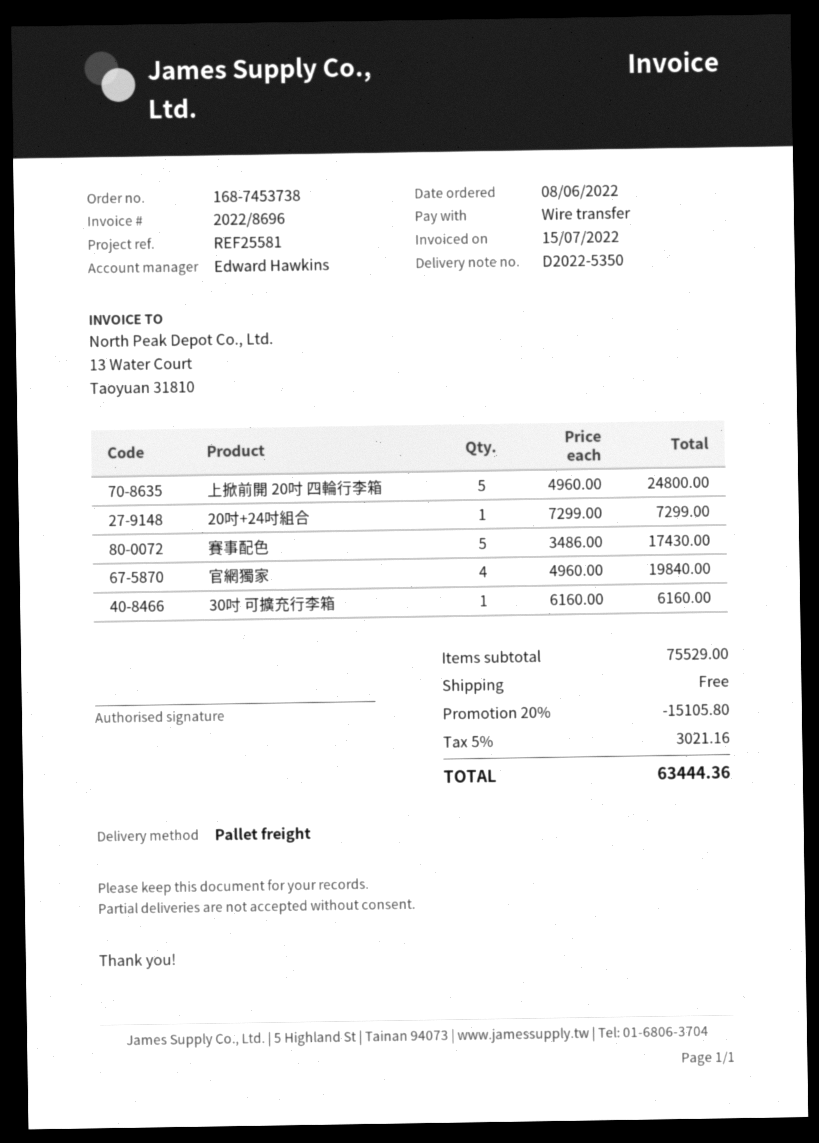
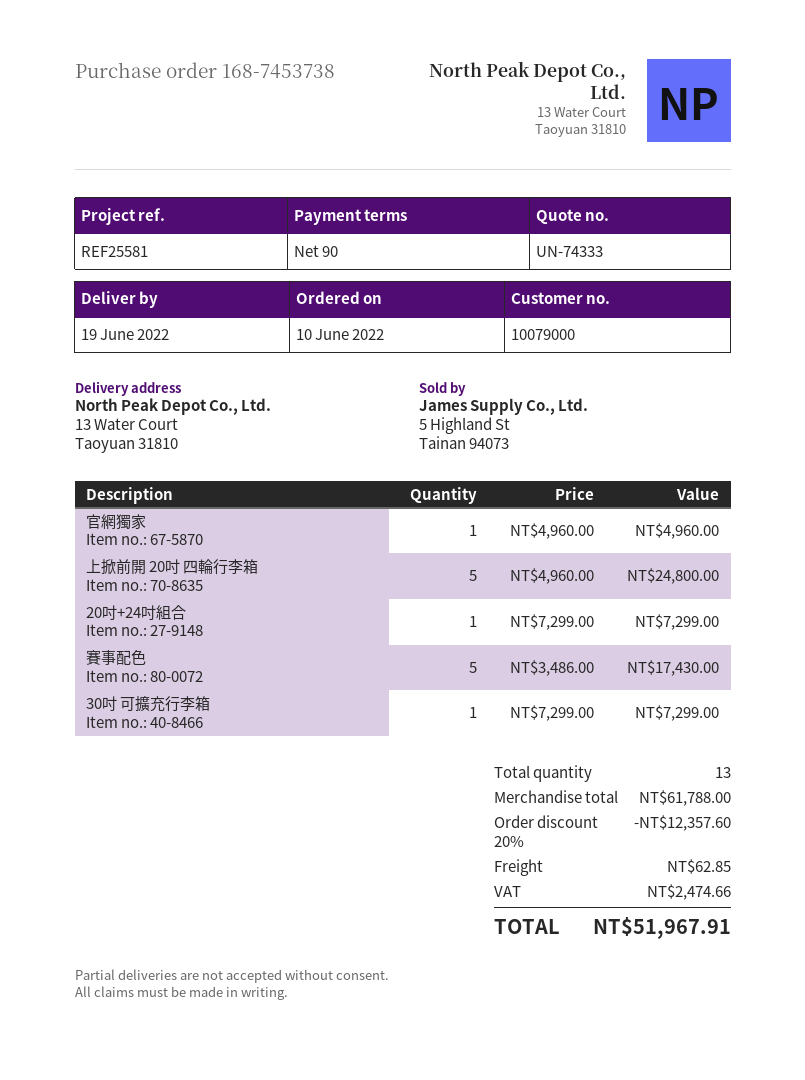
order date: 2022-06-08 -> 2022-06-10
官網獨家: 4 x 4960.00 = 19840.00 -> 1 x 4960.00 = 4960.00
30吋 可擴充行李箱: 1 x 6160.00 = 6160.00 -> 1 x 7299.00 = 7299.00
subtotal: 75529.00 -> 61788.00
discount: 20% = 15105.80 -> 20% = 12357.60
shipping: 0.00 -> 62.85
tax: 3021.16 -> 2474.66
total: 63444.36 -> 51967.91

